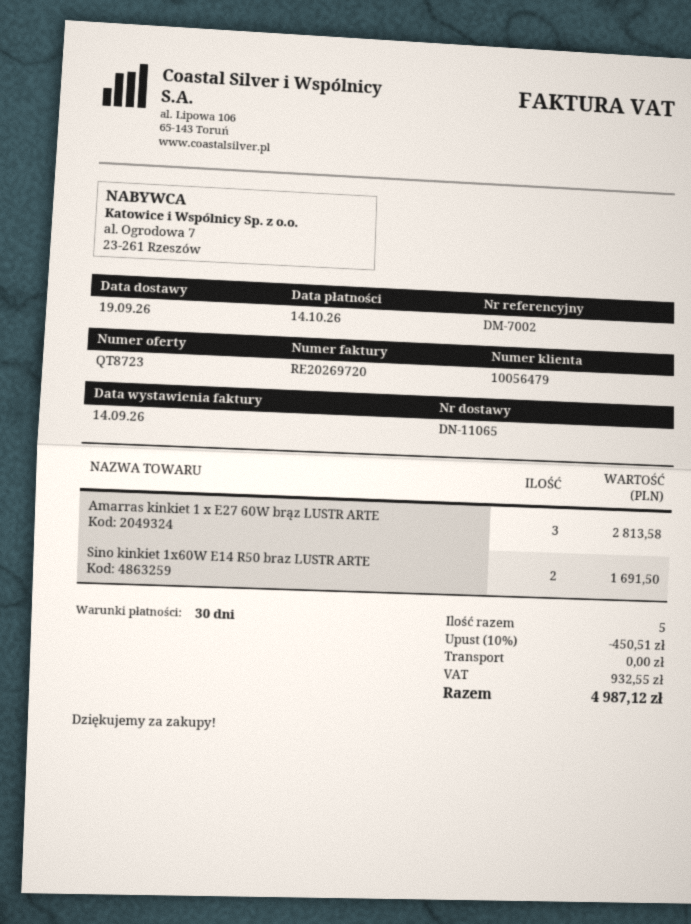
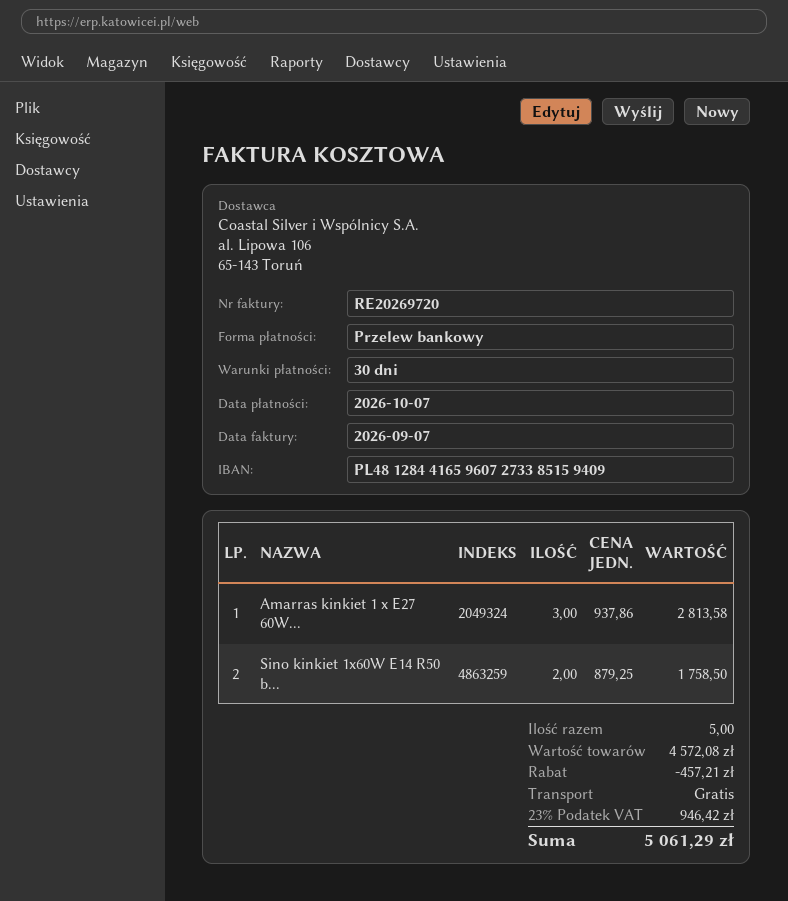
invoice date: 2026-09-14 -> 2026-09-07
due date: 2026-10-14 -> 2026-10-07
Sino kinkiet 1x60W E14 R50 braz LUSTR ARTE: 2 for 1691.50 -> 2 for 1758.50
discount: 450.51 -> 457.21
tax: 932.55 -> 946.42
total: 4987.12 -> 5061.29

